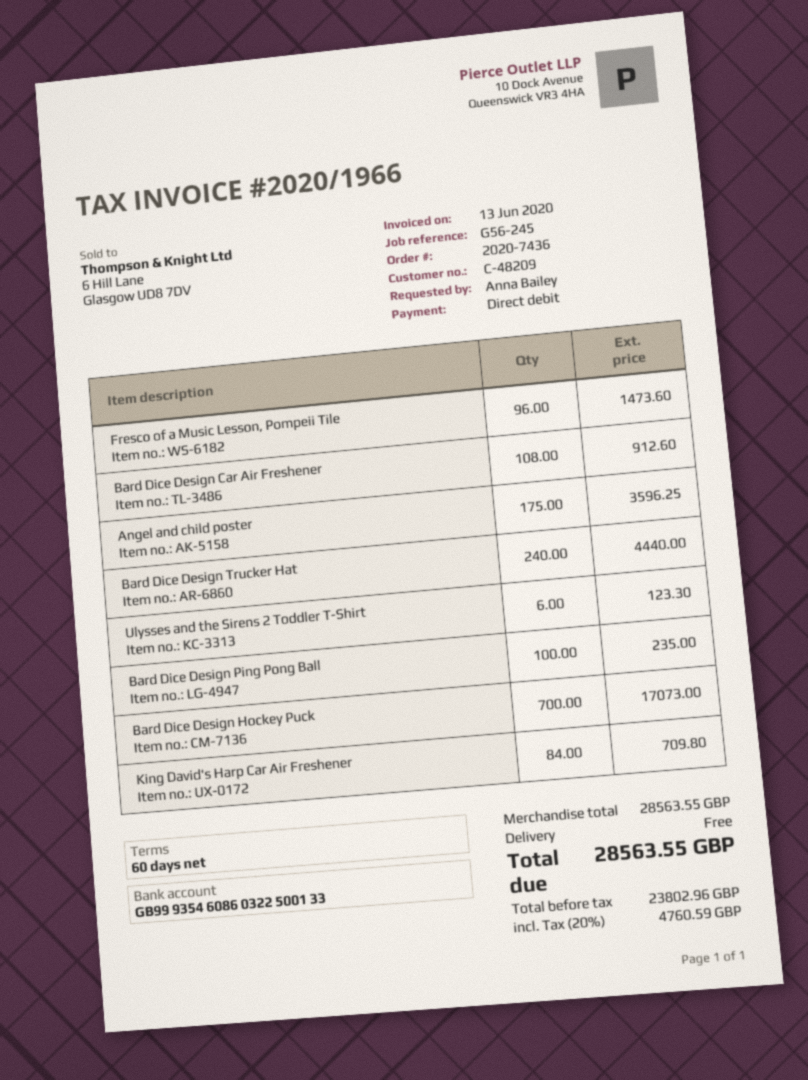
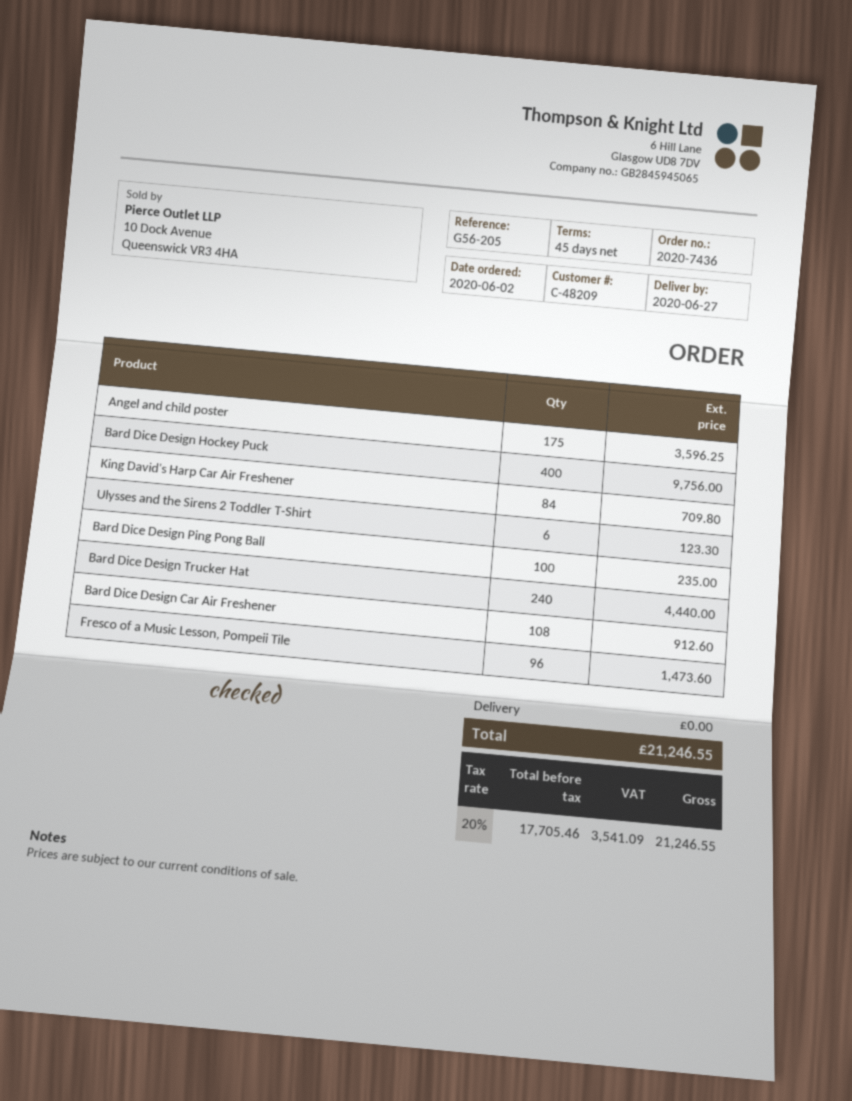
payment terms: 60 days -> 45 days
reference: G56-245 -> G56-205
Bard Dice Design Hockey Puck: 700 for 17073.00 -> 400 for 9756.00
net: 23802.96 -> 17705.46
tax: 20% = 4760.59 -> 20% = 3541.09
total: 28563.55 -> 21246.55

